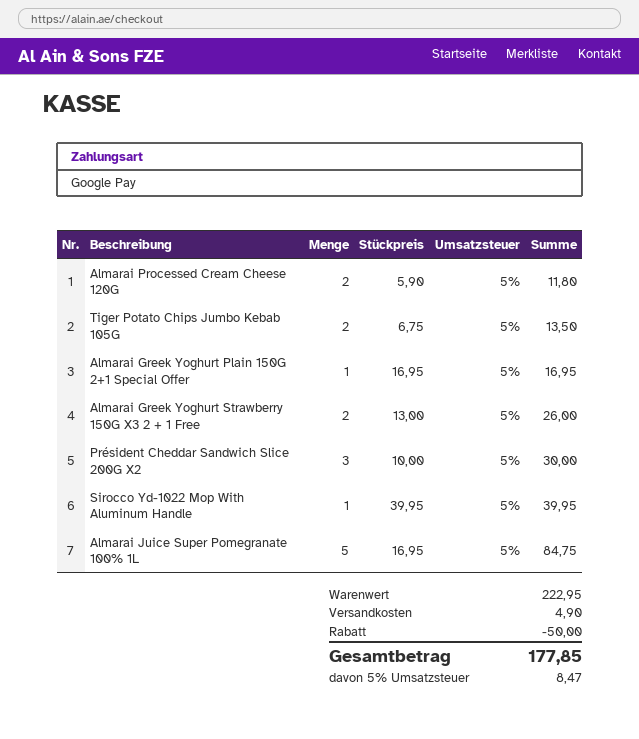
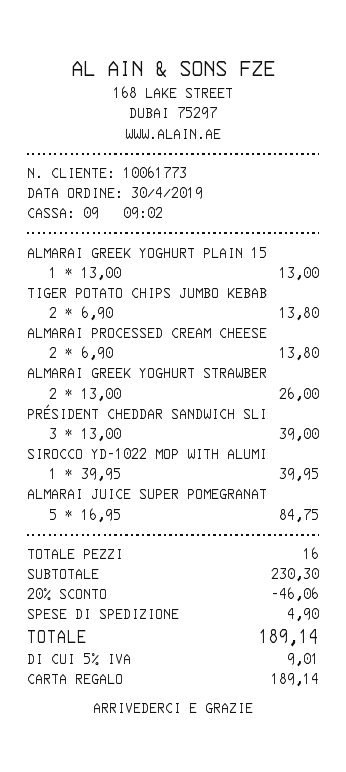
payment method: Google Pay -> gift card
Almarai Processed Cream Cheese 120G: 2 x 5.90 = 11.80 -> 2 x 6.90 = 13.80
Tiger Potato Chips Jumbo Kebab 105G: 2 x 6.75 = 13.50 -> 2 x 6.90 = 13.80
Almarai Greek Yoghurt Plain 150G 2+1 Special Offer: 1 x 16.95 = 16.95 -> 1 x 13.00 = 13.00
Président Cheddar Sandwich Slice 200G X2: 3 x 10.00 = 30.00 -> 3 x 13.00 = 39.00
subtotal: 222.95 -> 230.30
discount: 50.00 -> 46.06
tax: 5% = 8.47 -> 5% = 9.01
total: 177.85 -> 189.14

